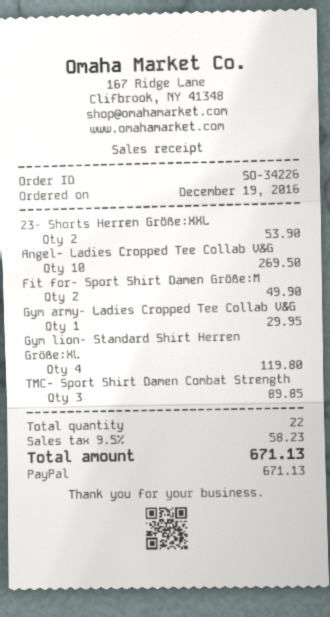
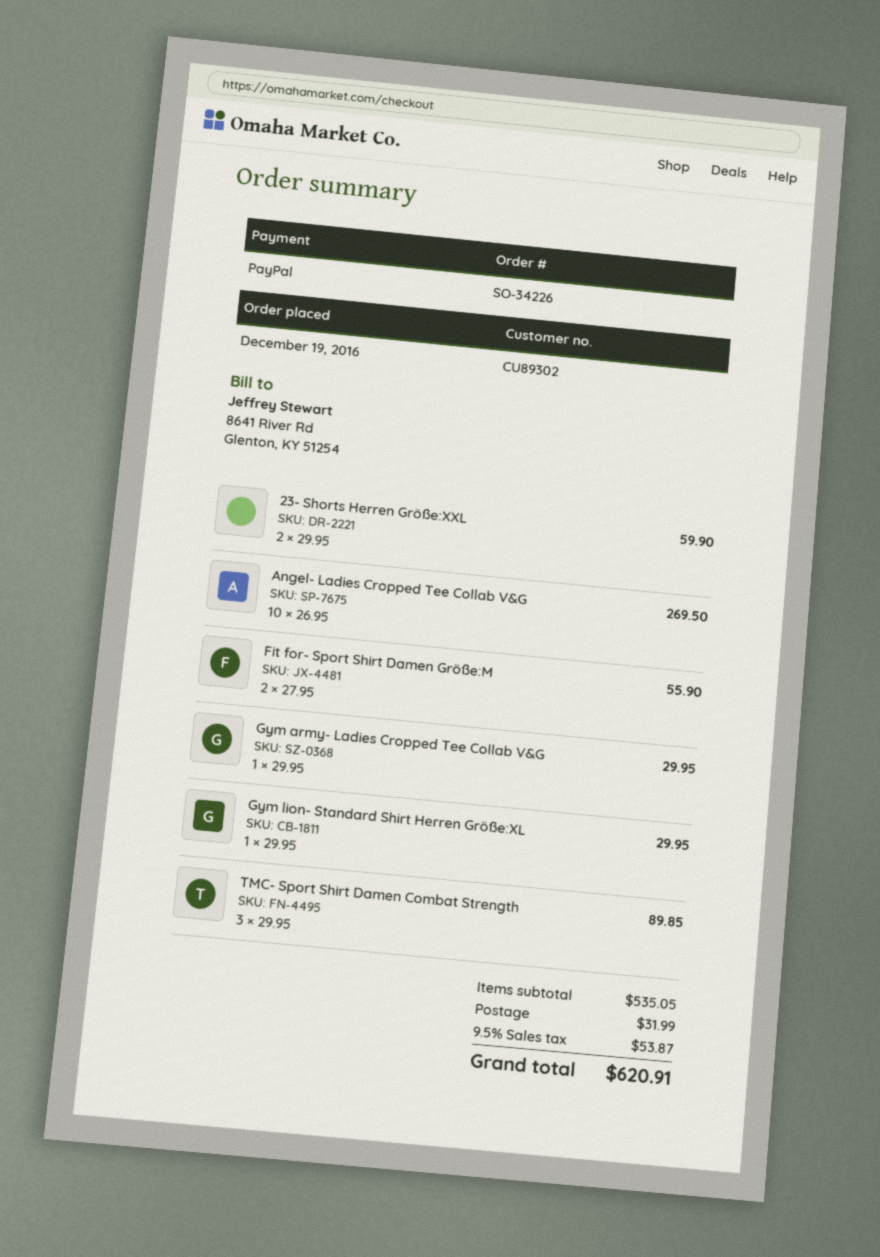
23- Shorts Herren Größe:XXL: 2 for 53.90 -> 2 for 59.90
Fit for- Sport Shirt Damen Größe:M: 2 for 49.90 -> 2 for 55.90
Gym lion- Standard Shirt Herren Größe:XL: 4 for 119.80 -> 1 for 29.95
shipping: none -> 31.99
tax: 9.5% = 58.23 -> 9.5% = 53.87
total: 671.13 -> 620.91

